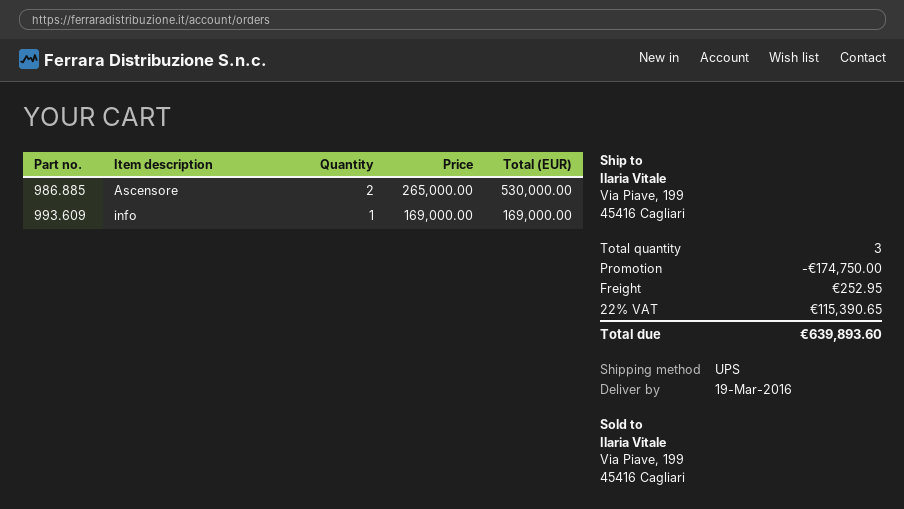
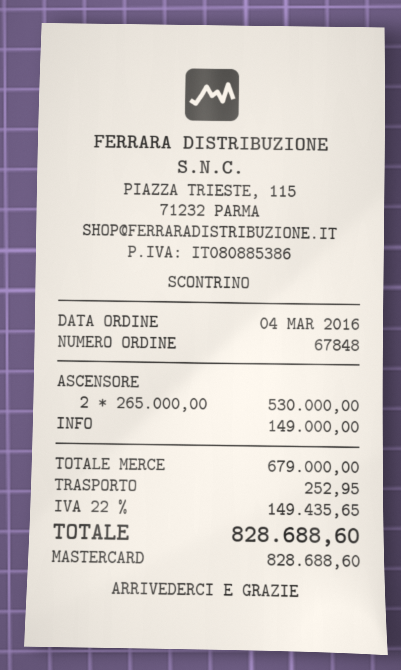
info: 1 x 169000.00 = 169000.00 -> 1 x 149000.00 = 149000.00
discount: 174750.00 -> none
tax: 22% = 115390.65 -> 22% = 149435.65
total: 639893.60 -> 828688.60

